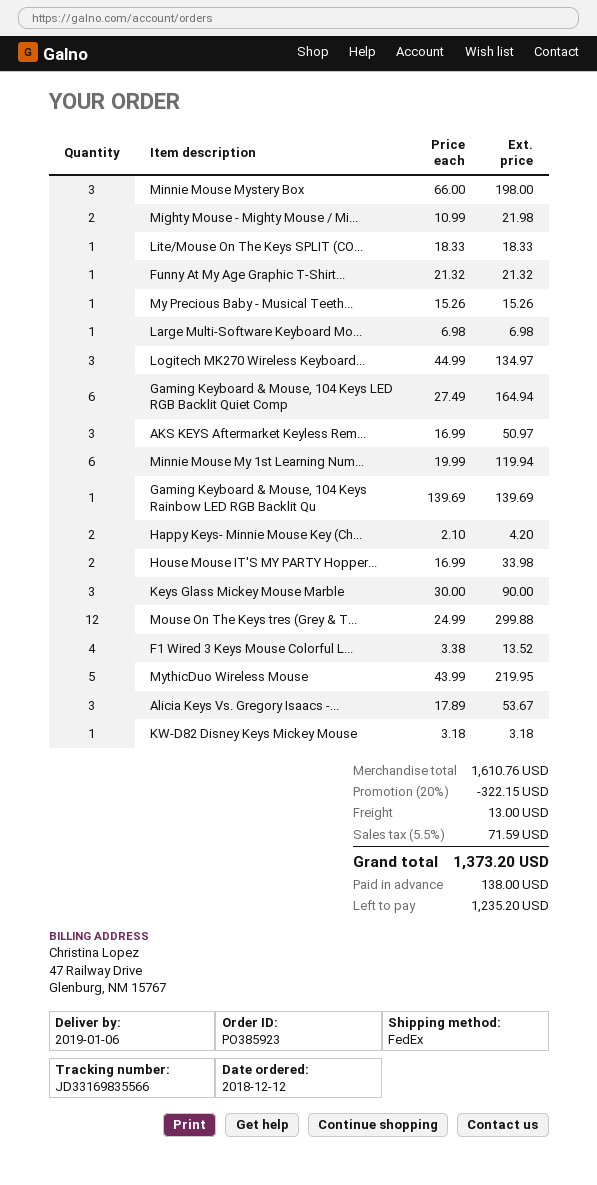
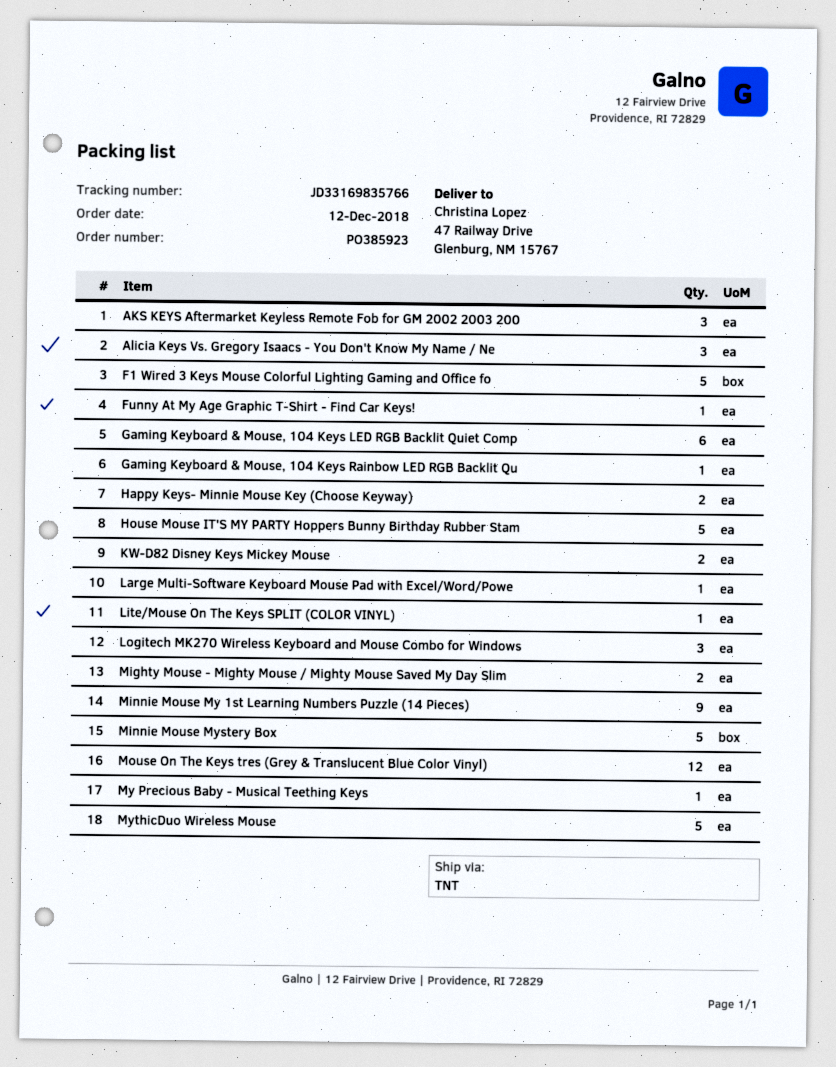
shipping method: FedEx -> TNT
tracking number: JD33169835566 -> JD33169835766
Minnie Mouse Mystery Box: 3 -> 5
Minnie Mouse My 1st Learning Num...: 6 -> 9
House Mouse IT'S MY PARTY Hopper...: 2 -> 5
Keys Glass Mickey Mouse Marble: 3 -> none
F1 Wired 3 Keys Mouse Colorful L...: 4 -> 5
KW-D82 Disney Keys Mickey Mouse: 1 -> 2

